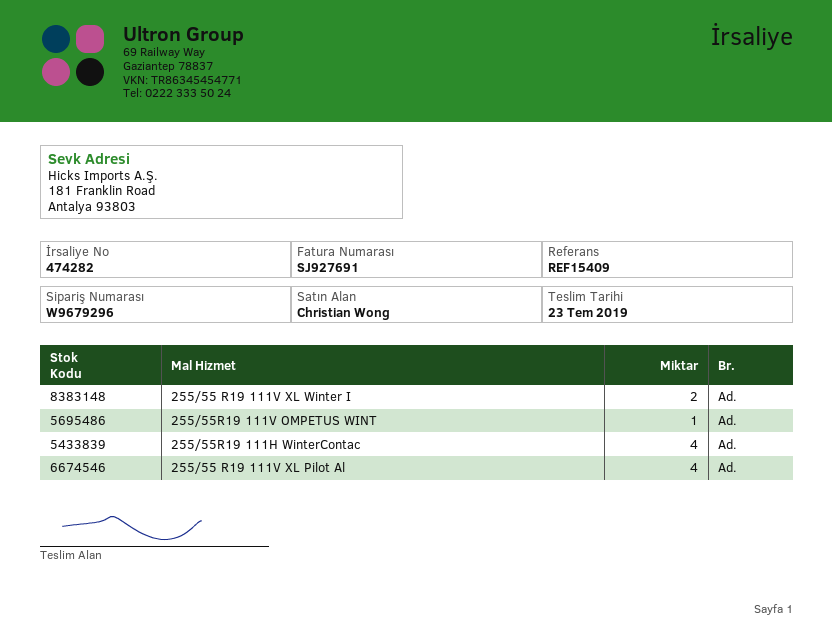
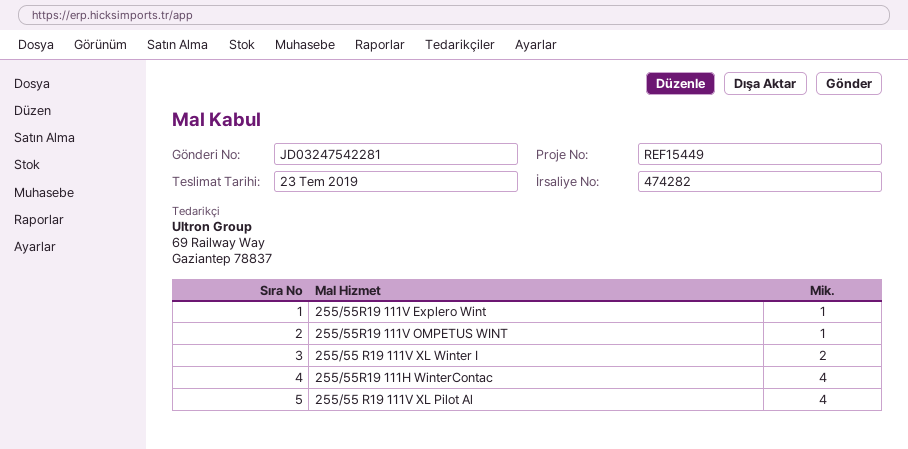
reference: REF15409 -> REF15449
255/55R19 111V Explero Wint: none -> 1

